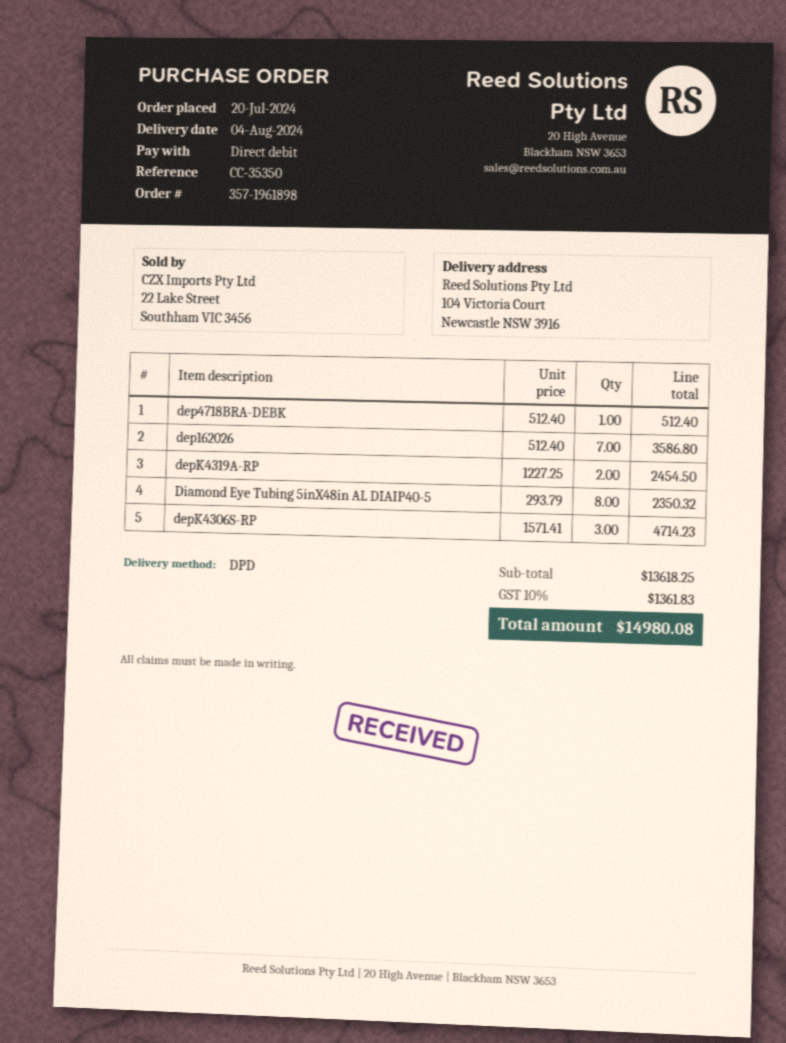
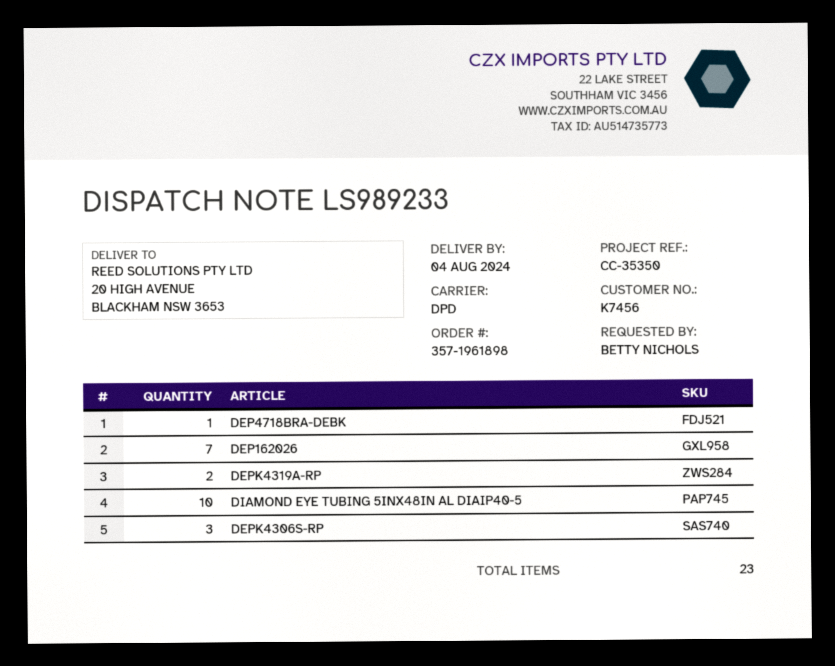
ship to: 104 Victoria Court, Newcastle NSW 3916 -> 20 HIGH AVENUE, BLACKHAM NSW 3653
Diamond Eye Tubing 5inX48in AL DIAIP40-5: 8 -> 10

